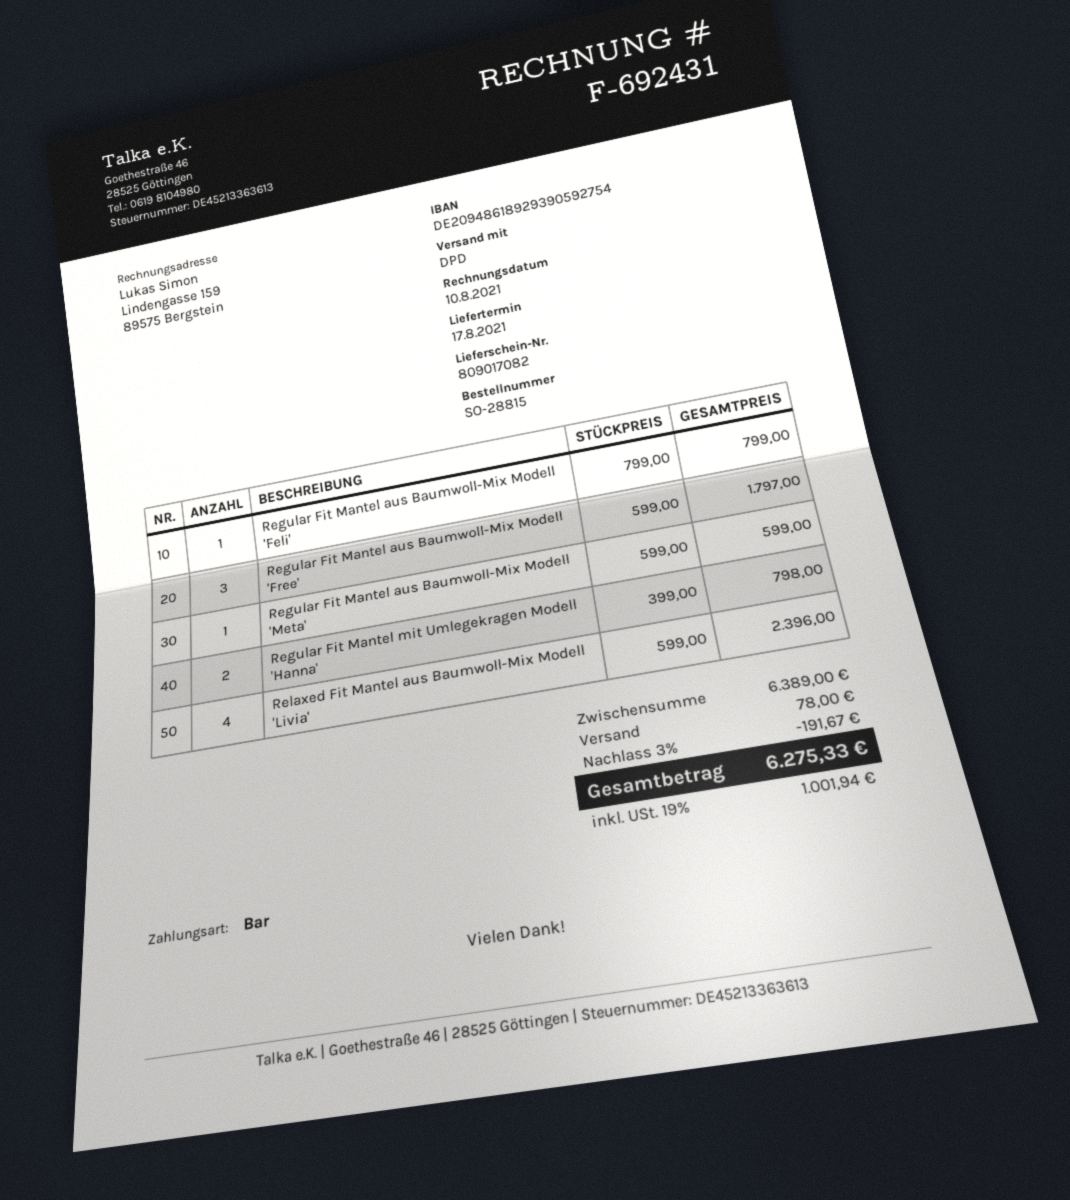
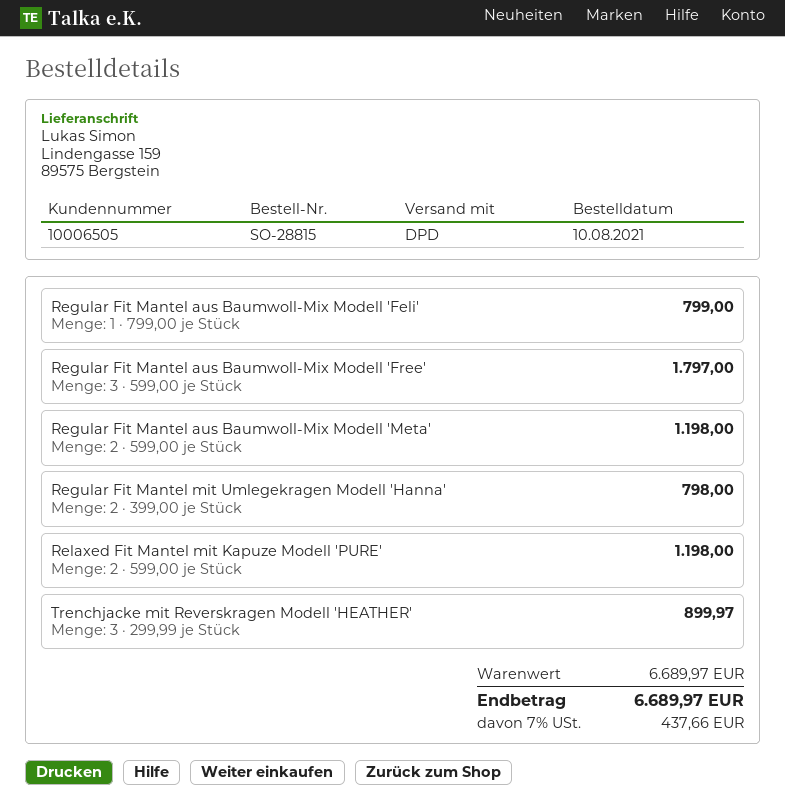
Regular Fit Mantel aus Baumwoll-Mix Modell 'Meta': 1 x 599.00 = 599.00 -> 2 x 599.00 = 1198.00
Relaxed Fit Mantel aus Baumwoll-Mix Modell 'Livia': 4 x 599.00 = 2396.00 -> none
Relaxed Fit Mantel mit Kapuze Modell 'PURE': none -> 2 x 599.00 = 1198.00
Trenchjacke mit Reverskragen Modell 'HEATHER': none -> 3 x 299.99 = 899.97
subtotal: 6389.00 -> 6689.97
discount: 3% = 191.67 -> none
shipping: 78.00 -> none
tax: 19% = 1001.94 -> 7% = 437.66
total: 6275.33 -> 6689.97

